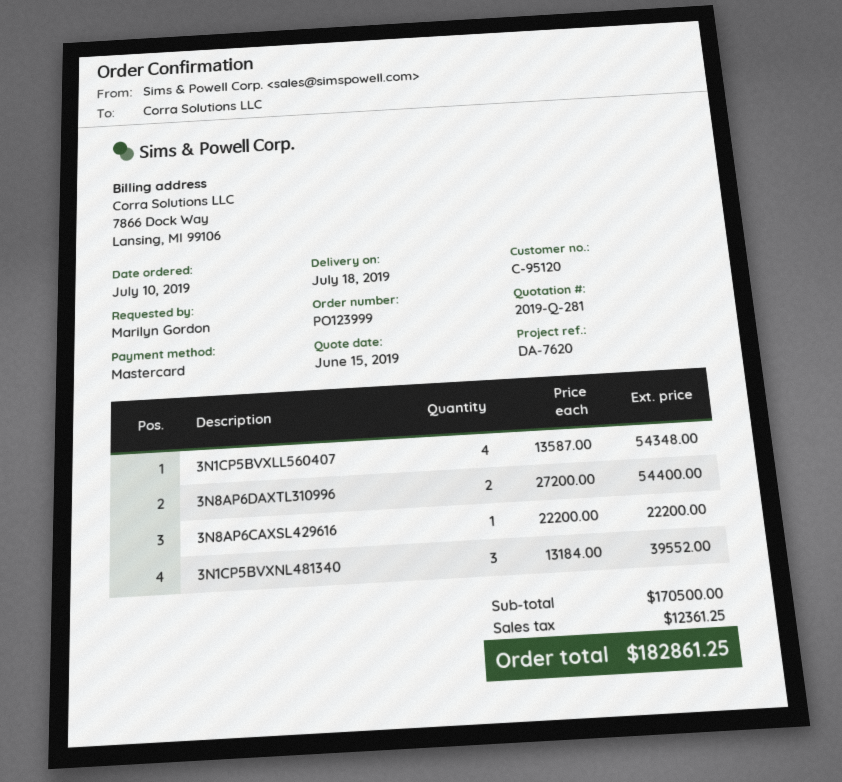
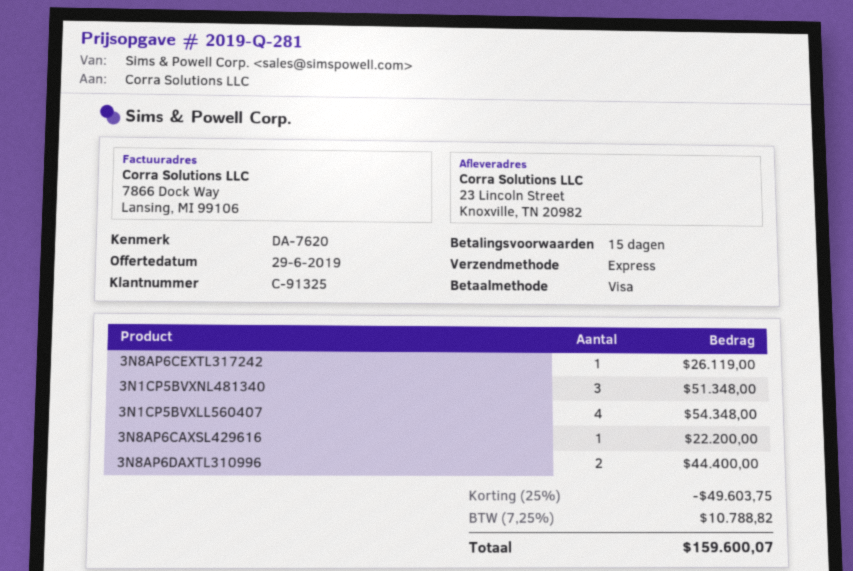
quote date: 2019-06-15 -> 2019-06-29
customer number: C-95120 -> C-91325
payment method: Mastercard -> Visa
3N8AP6DAXTL310996: 2 for 54400.00 -> 2 for 44400.00
3N1CP5BVXNL481340: 3 for 39552.00 -> 3 for 51348.00
3N8AP6CEXTL317242: none -> 1 for 26119.00
discount: none -> 25% = 49603.75
tax: 12361.25 -> 10788.82
total: 182861.25 -> 159600.07

